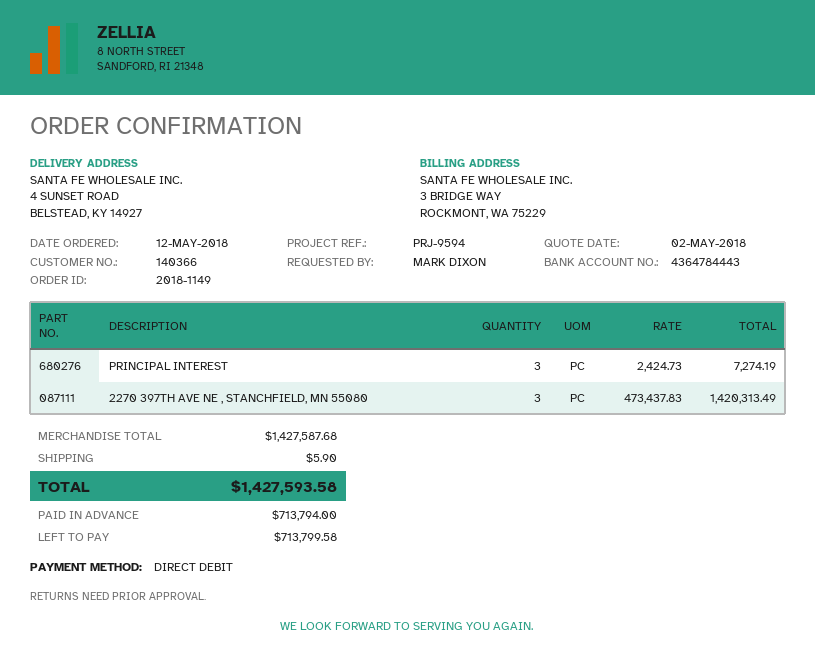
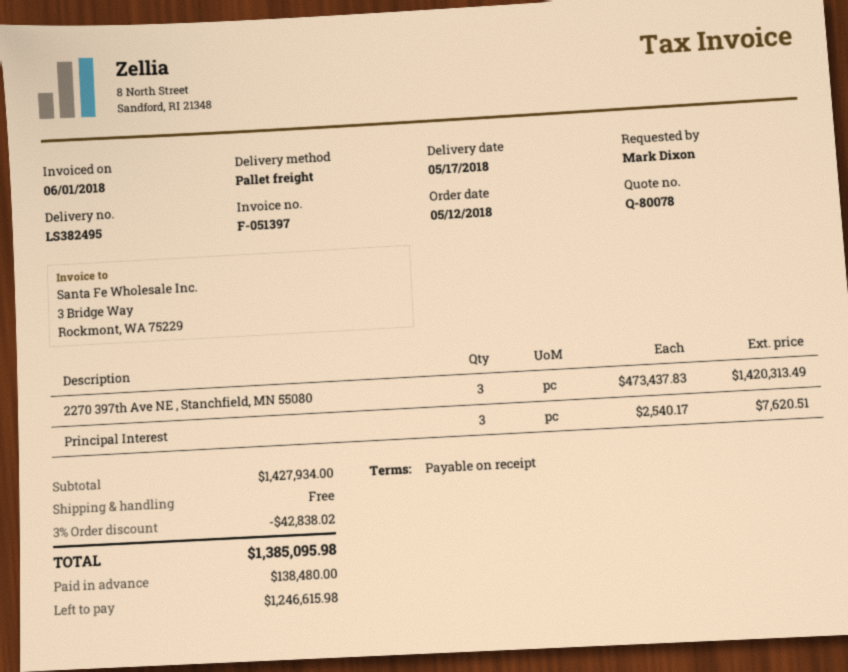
PRINCIPAL INTEREST: 3 x 2424.73 = 7274.19 -> 3 x 2540.17 = 7620.51
subtotal: 1427587.68 -> 1427934.00
discount: none -> 3% = 42838.02
shipping: 5.90 -> 0.00
total: 1427593.58 -> 1385095.98
deposit: 713794.00 -> 138480.00
balance: 713799.58 -> 1246615.98

